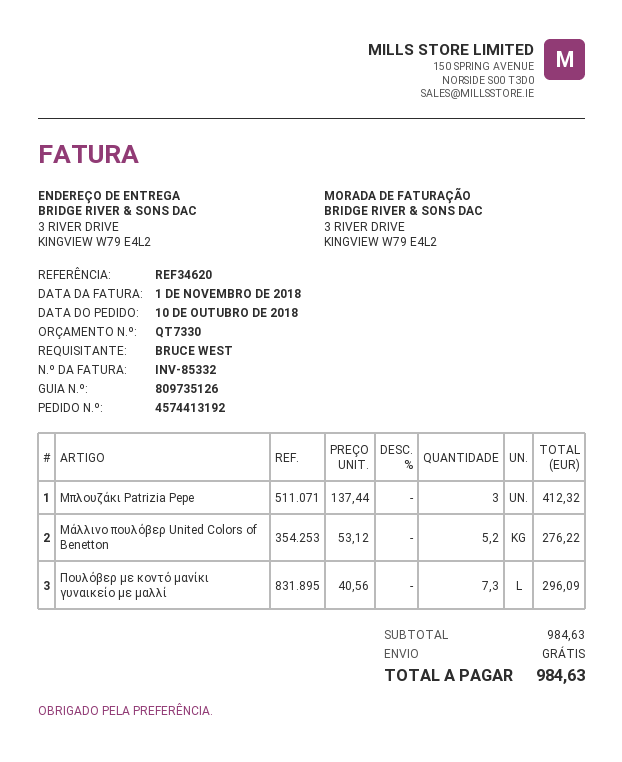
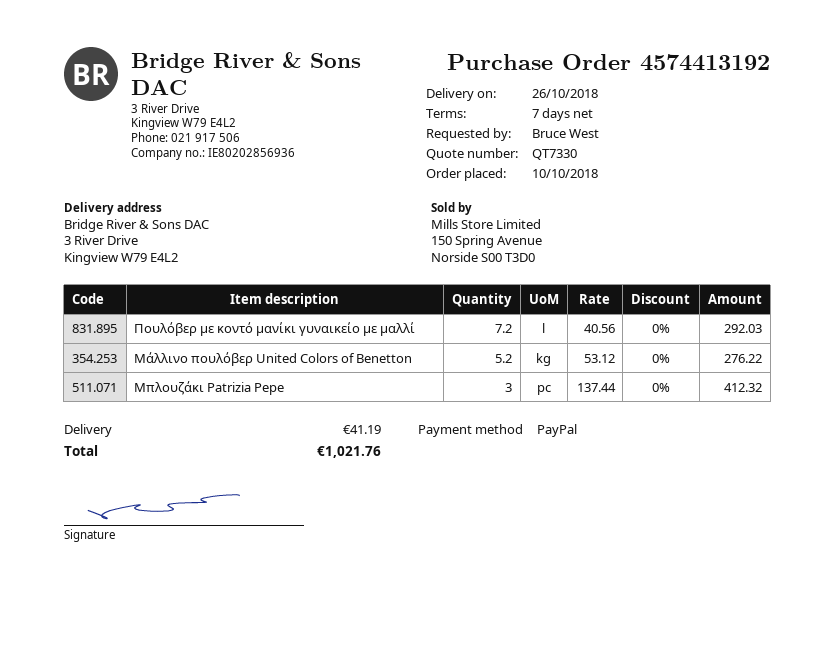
Πουλόβερ με κοντό μανίκι γυναικείο με μαλλί: 7.3 x 40.56 = 296.09 -> 7.2 x 40.56 = 292.03
shipping: 0.00 -> 41.19
total: 984.63 -> 1021.76

